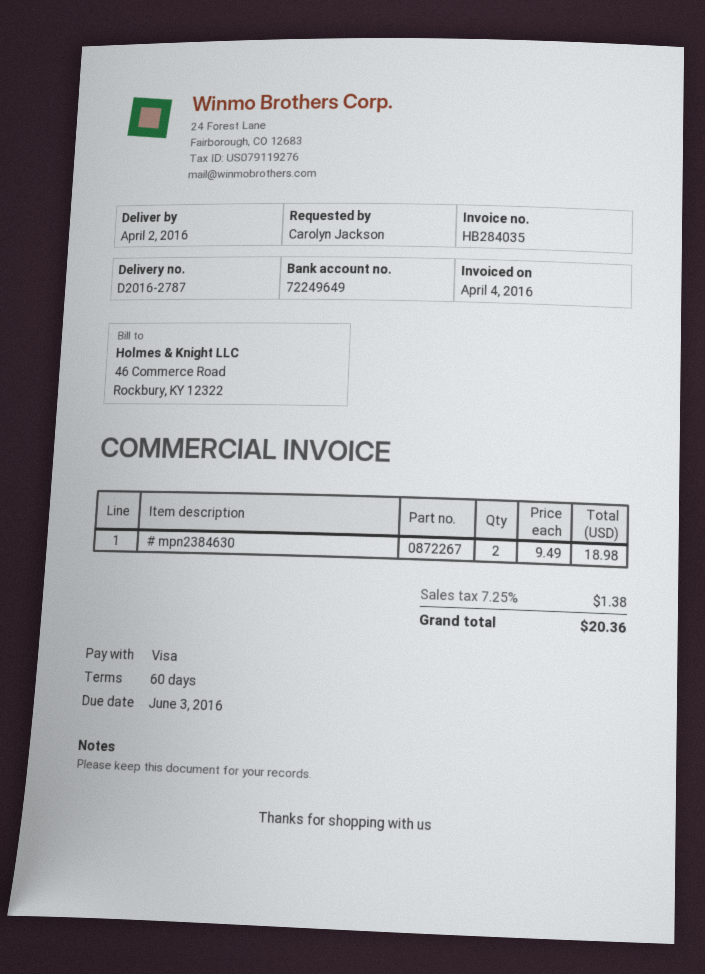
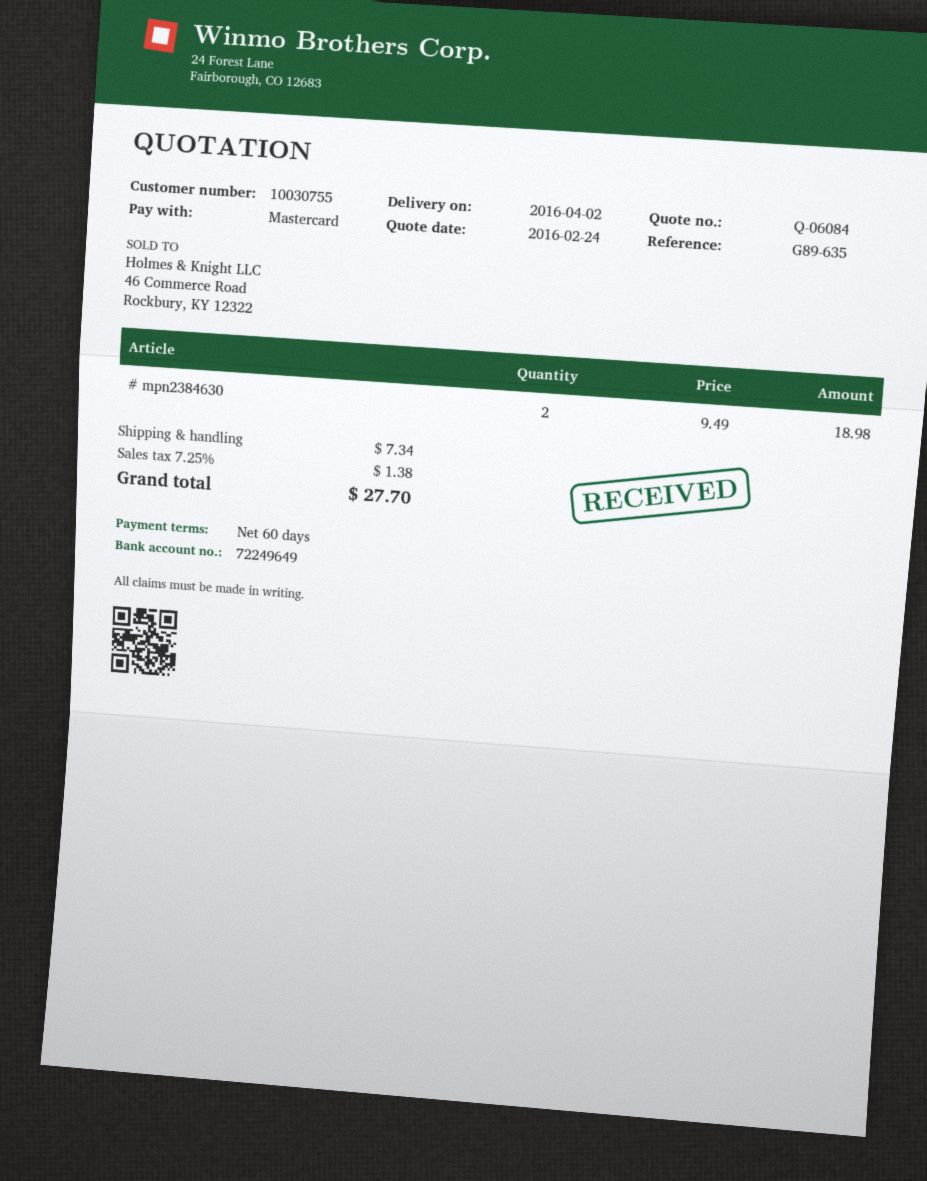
payment method: Visa -> Mastercard
shipping: none -> 7.34
total: 20.36 -> 27.70

